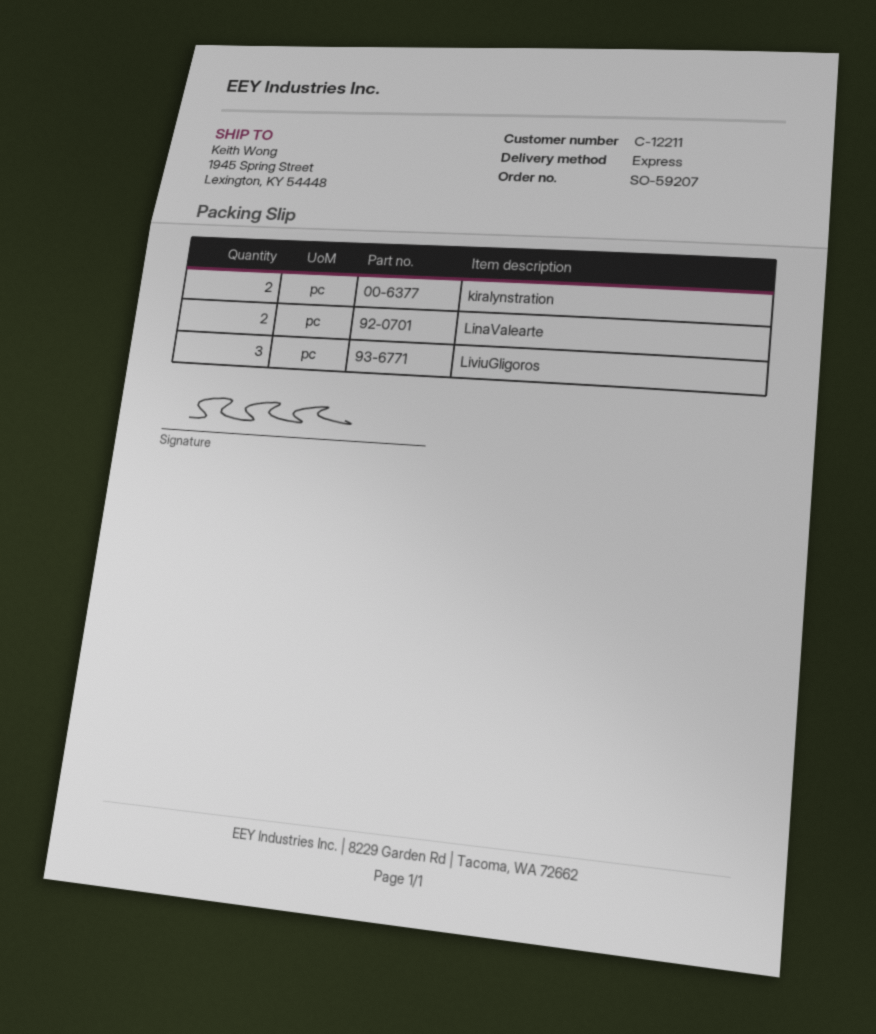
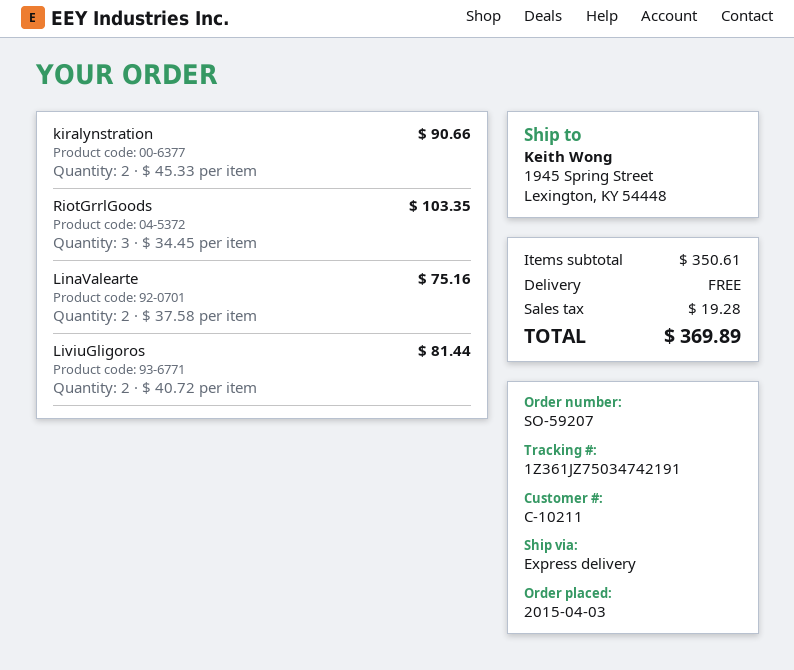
customer number: C-12211 -> C-10211
LiviuGligoros: 3 -> 2
RiotGrrlGoods: none -> 3

